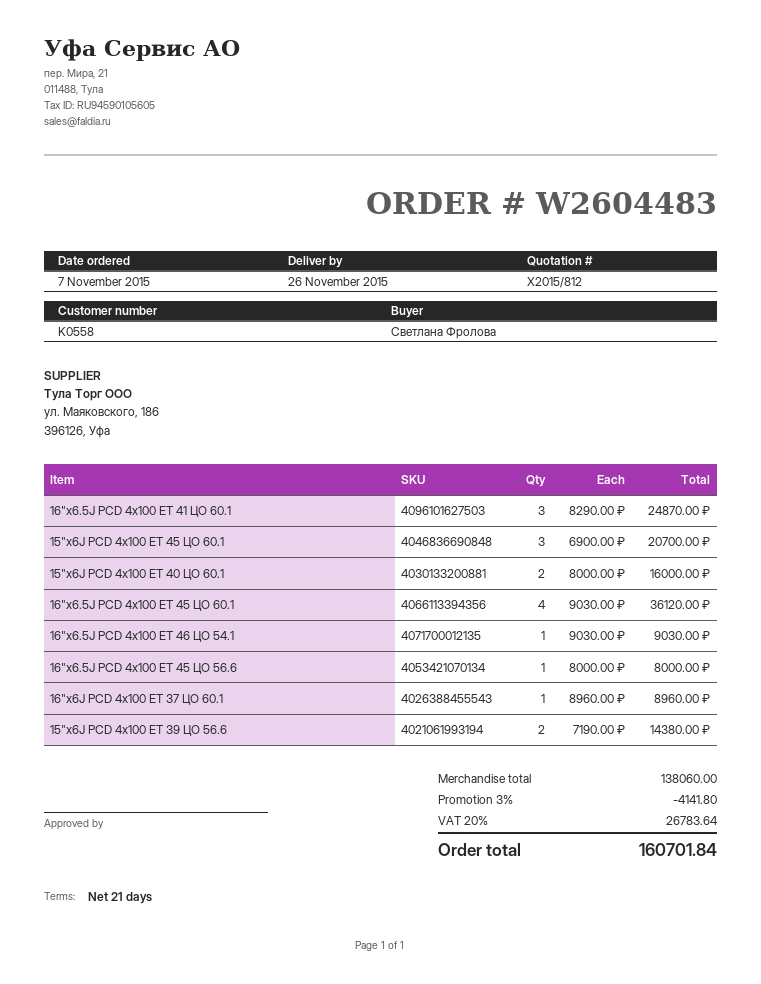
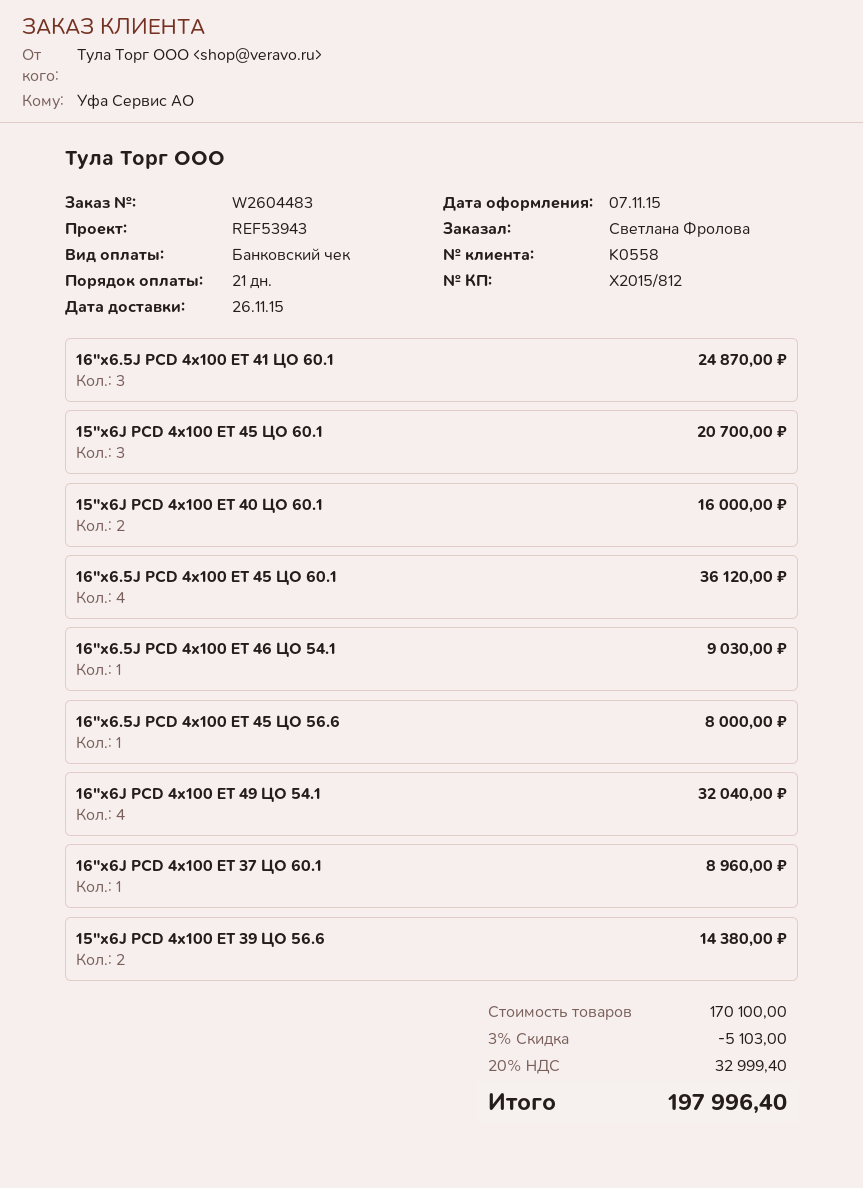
16"x6J PCD 4x100 ЕТ 49 ЦО 54.1: none -> 4 for 32040.00
subtotal: 138060.00 -> 170100.00
discount: 3% = 4141.80 -> 3% = 5103.00
tax: 20% = 26783.64 -> 20% = 32999.40
total: 160701.84 -> 197996.40

